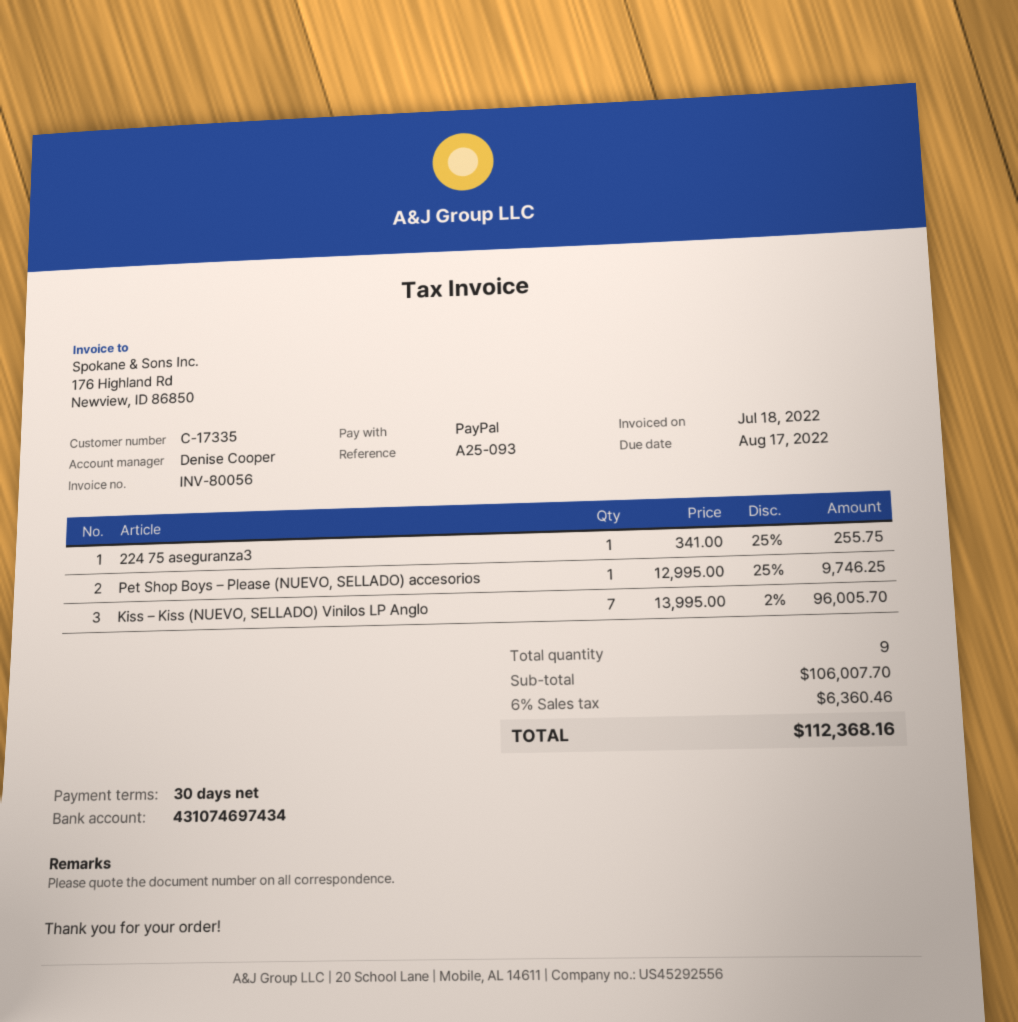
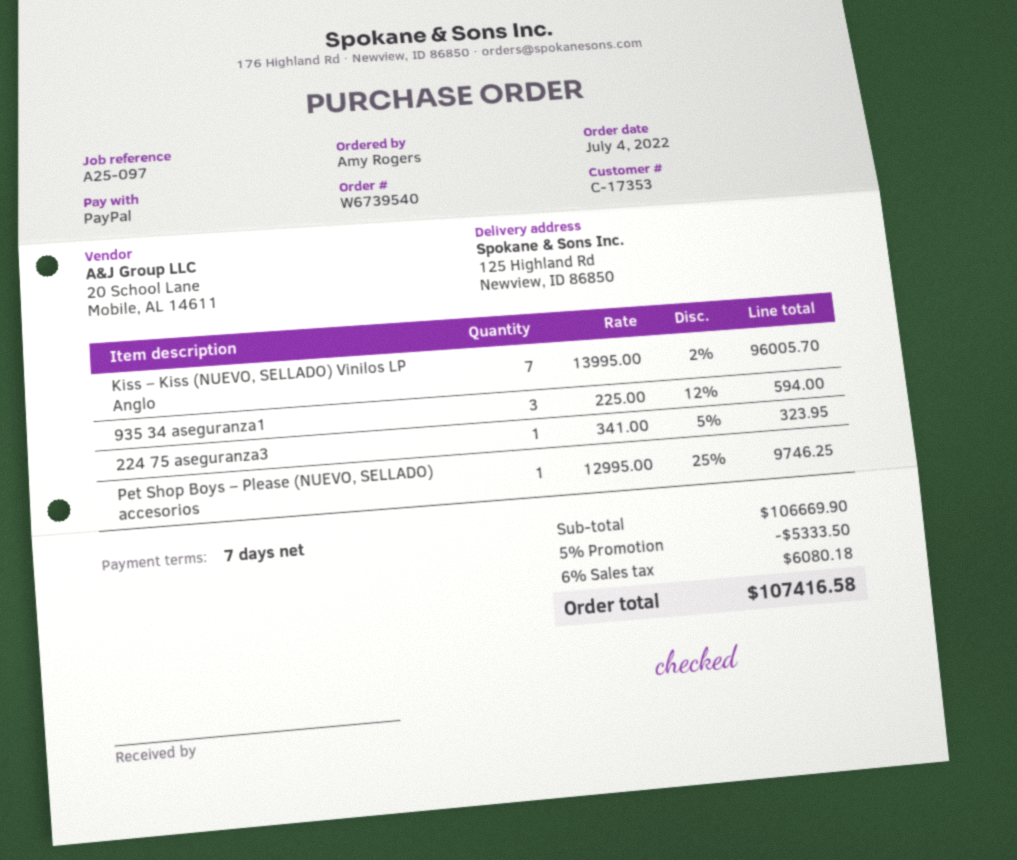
payment terms: 30 days -> 7 days
customer number: C-17335 -> C-17353
reference: A25-093 -> A25-097
224 75 aseguranza3: 1 x 341.00 - 25% = 255.75 -> 1 x 341.00 - 5% = 323.95
935 34 aseguranza1: none -> 3 x 225.00 - 12% = 594.00
subtotal: 106007.70 -> 106669.90
discount: none -> 5% = 5333.50
tax: 6% = 6360.46 -> 6% = 6080.18
total: 112368.16 -> 107416.58

